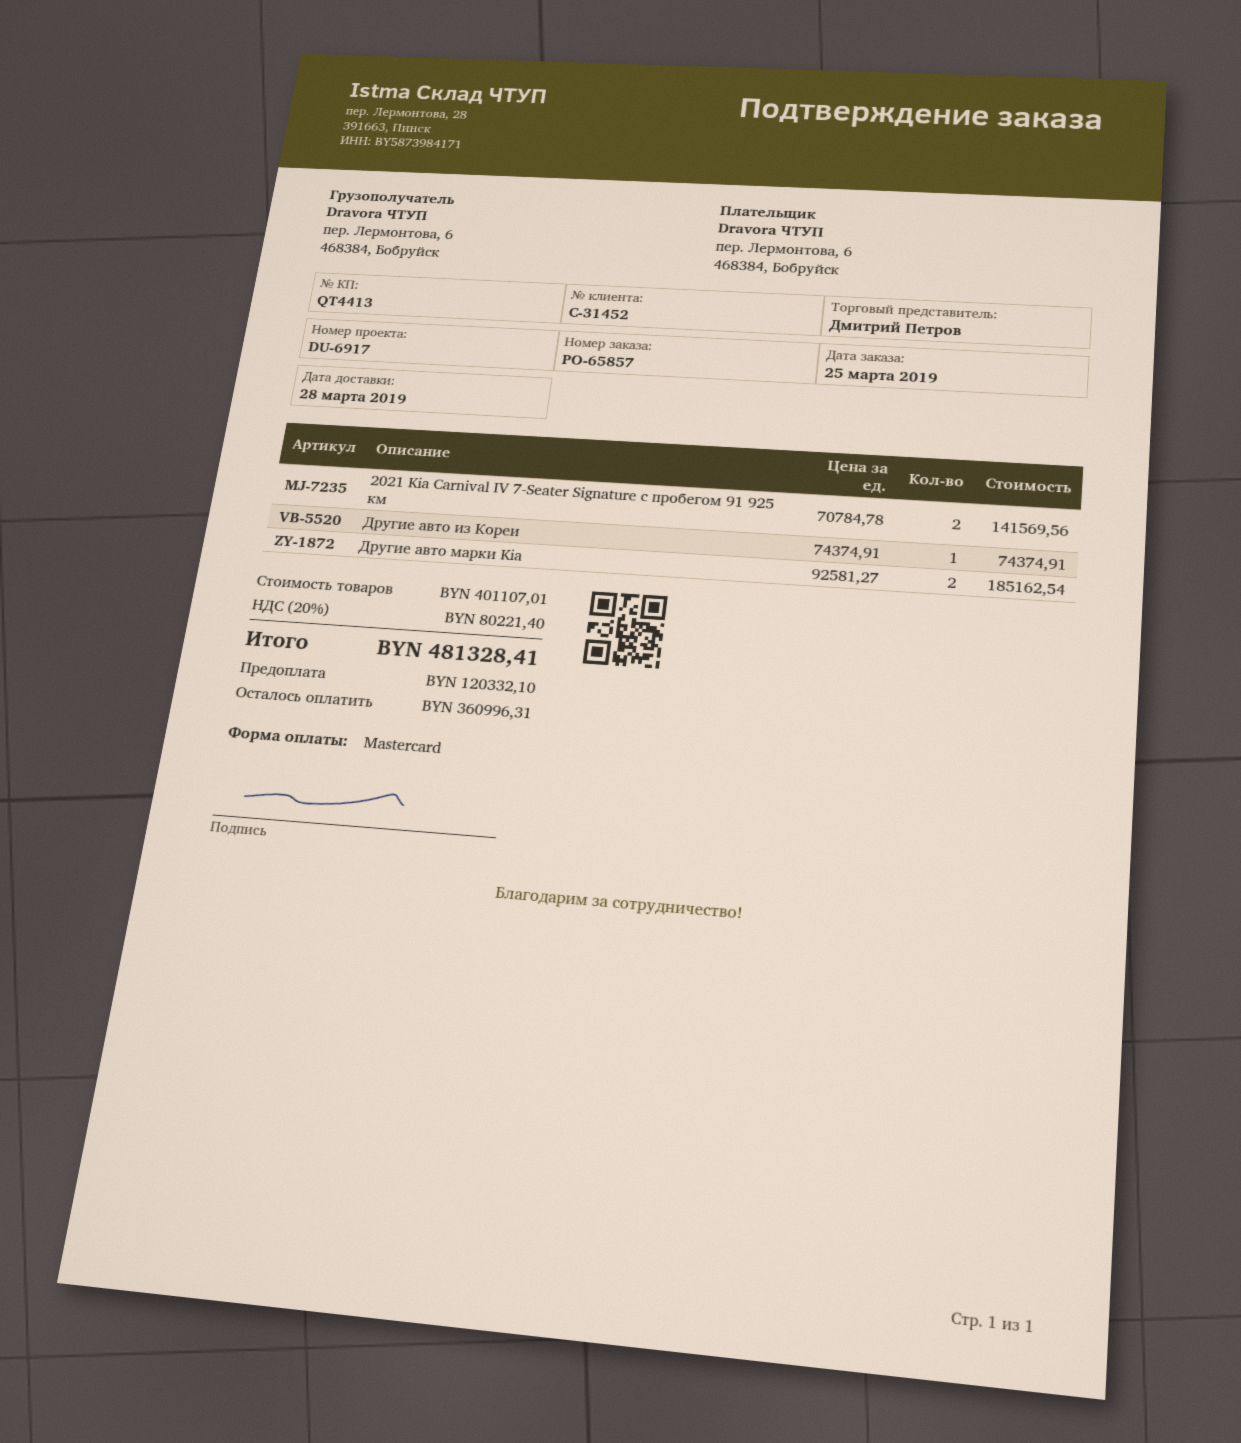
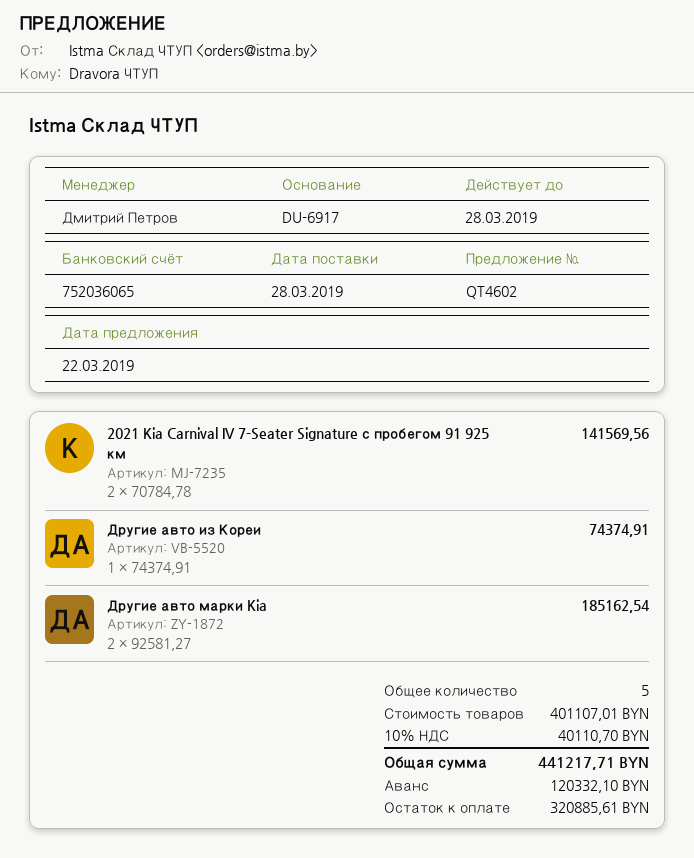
quote number: QT4413 -> QT4602
tax: 20% = 80221.40 -> 10% = 40110.70
total: 481328.41 -> 441217.71
balance: 360996.31 -> 320885.61

